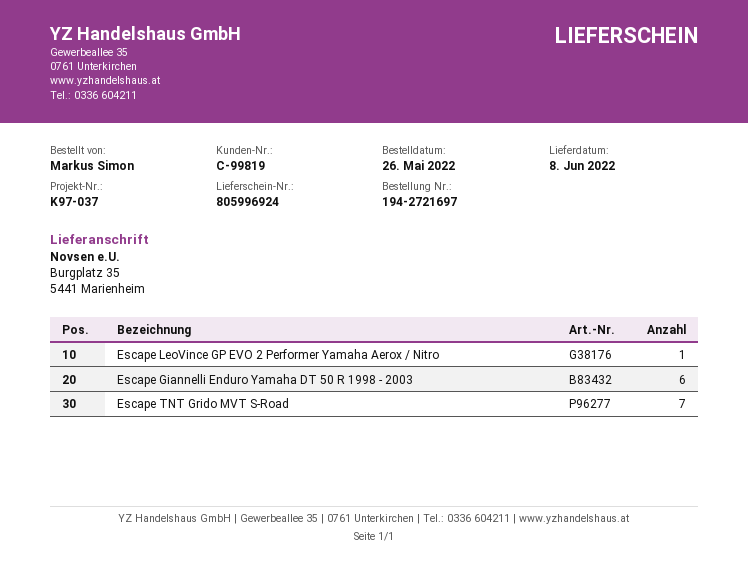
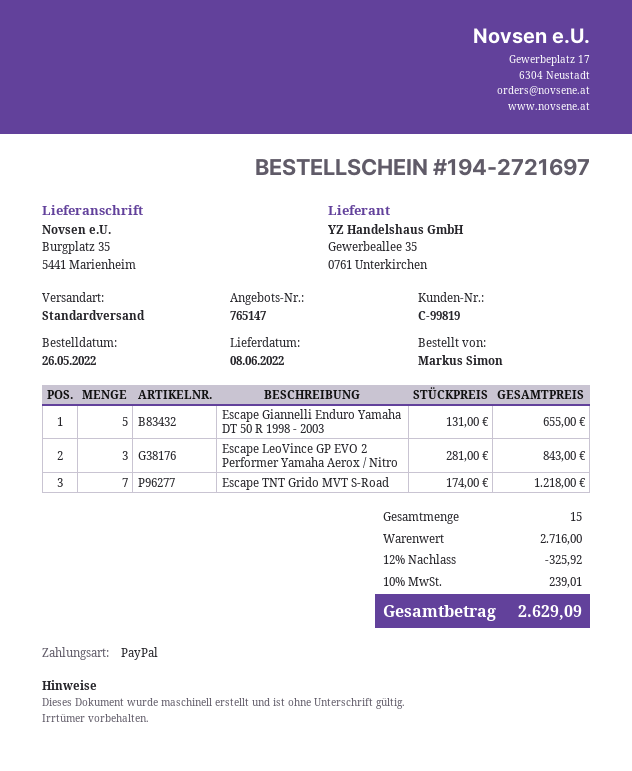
Escape LeoVince GP EVO 2 Performer Yamaha Aerox / Nitro: 1 -> 3
Escape Giannelli Enduro Yamaha DT 50 R 1998 - 2003: 6 -> 5

